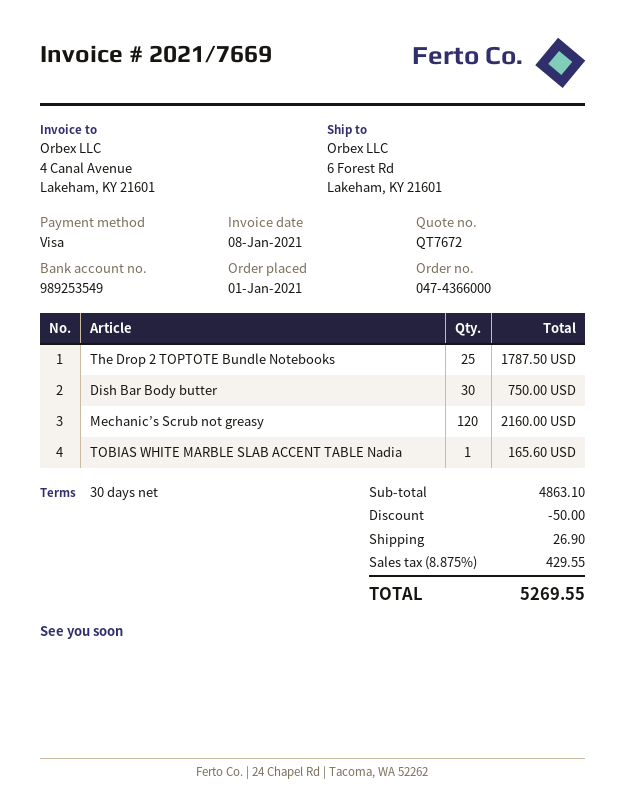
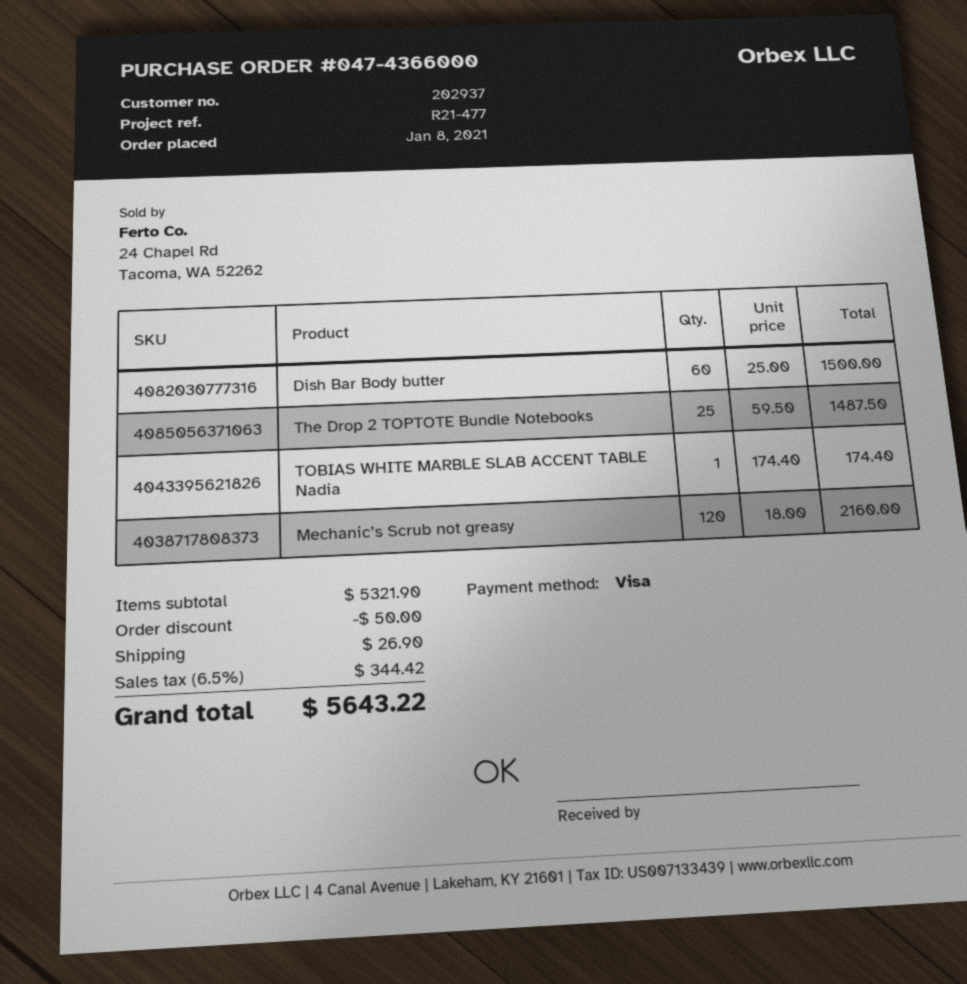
order date: 2021-01-01 -> 2021-01-08
The Drop 2 TOPTOTE Bundle Notebooks: 25 for 1787.50 -> 25 for 1487.50
Dish Bar Body butter: 30 for 750.00 -> 60 for 1500.00
TOBIAS WHITE MARBLE SLAB ACCENT TABLE Nadia: 1 for 165.60 -> 1 for 174.40
subtotal: 4863.10 -> 5321.90
tax: 8.875% = 429.55 -> 6.5% = 344.42
total: 5269.55 -> 5643.22

